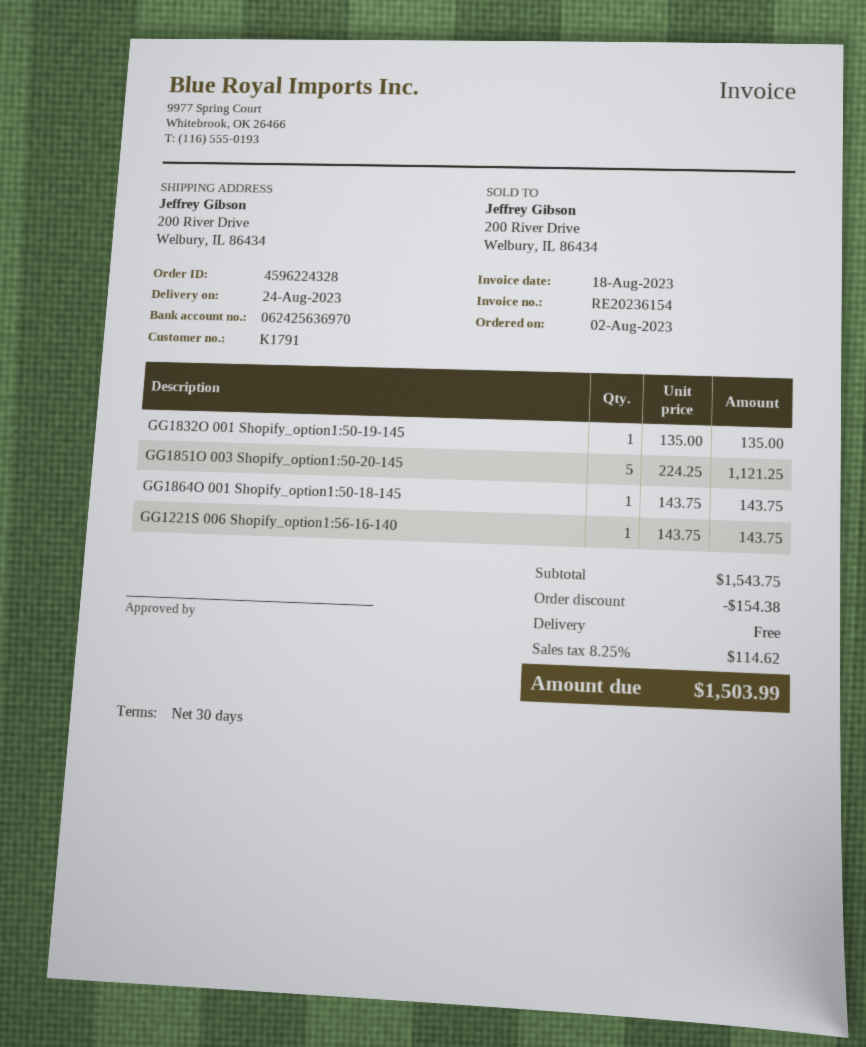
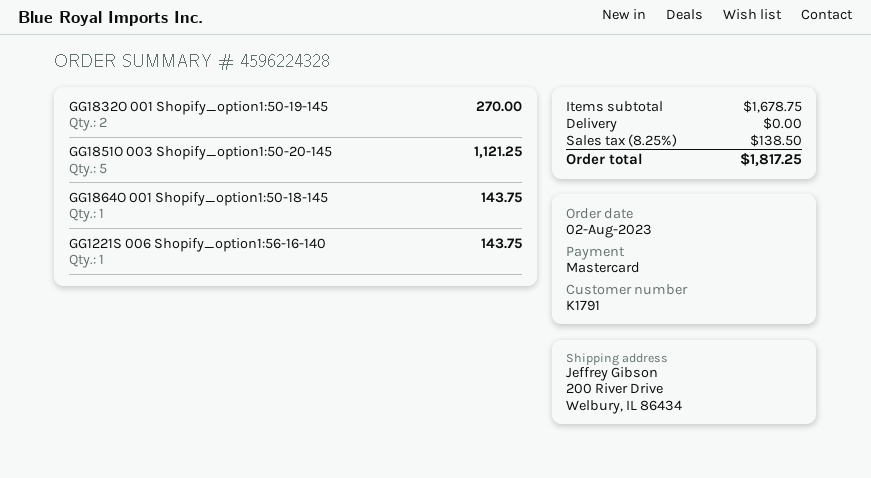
GG1832O 001 Shopify_option1:50-19-145: 1 for 135.00 -> 2 for 270.00
subtotal: 1543.75 -> 1678.75
discount: 154.38 -> none
tax: 8.25% = 114.62 -> 8.25% = 138.50
total: 1503.99 -> 1817.25

